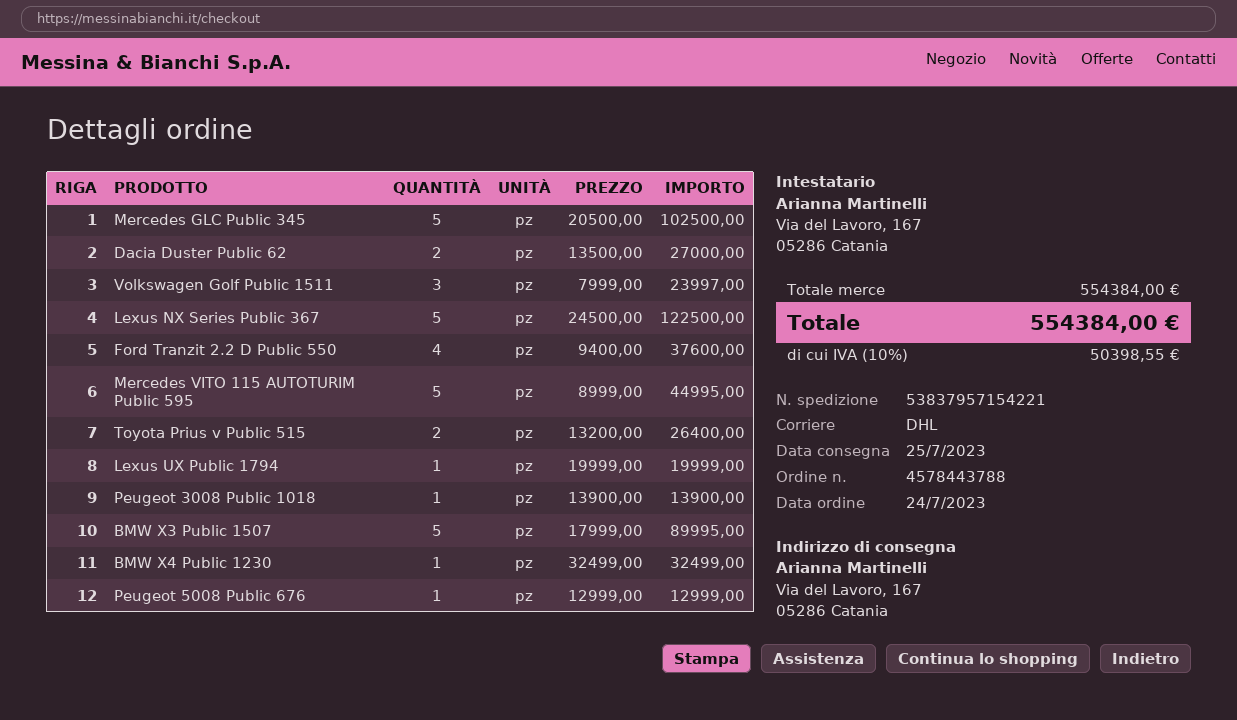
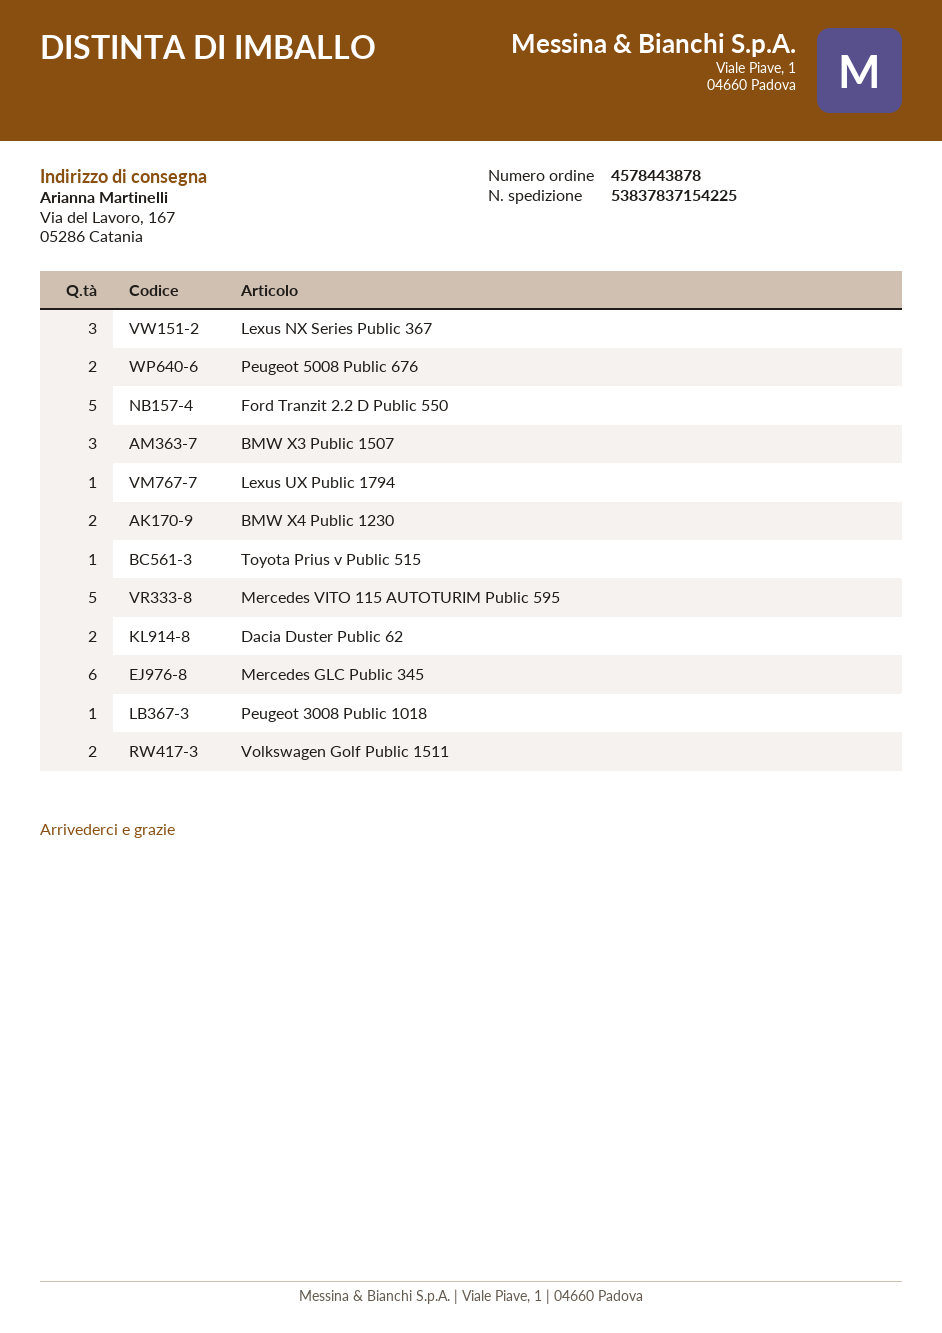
order number: 4578443788 -> 4578443878
tracking number: 53837957154221 -> 53837837154225
Mercedes GLC Public 345: 5 -> 6
Volkswagen Golf Public 1511: 3 -> 2
Lexus NX Series Public 367: 5 -> 3
Ford Tranzit 2.2 D Public 550: 4 -> 5
Toyota Prius v Public 515: 2 -> 1
BMW X3 Public 1507: 5 -> 3
BMW X4 Public 1230: 1 -> 2
Peugeot 5008 Public 676: 1 -> 2

